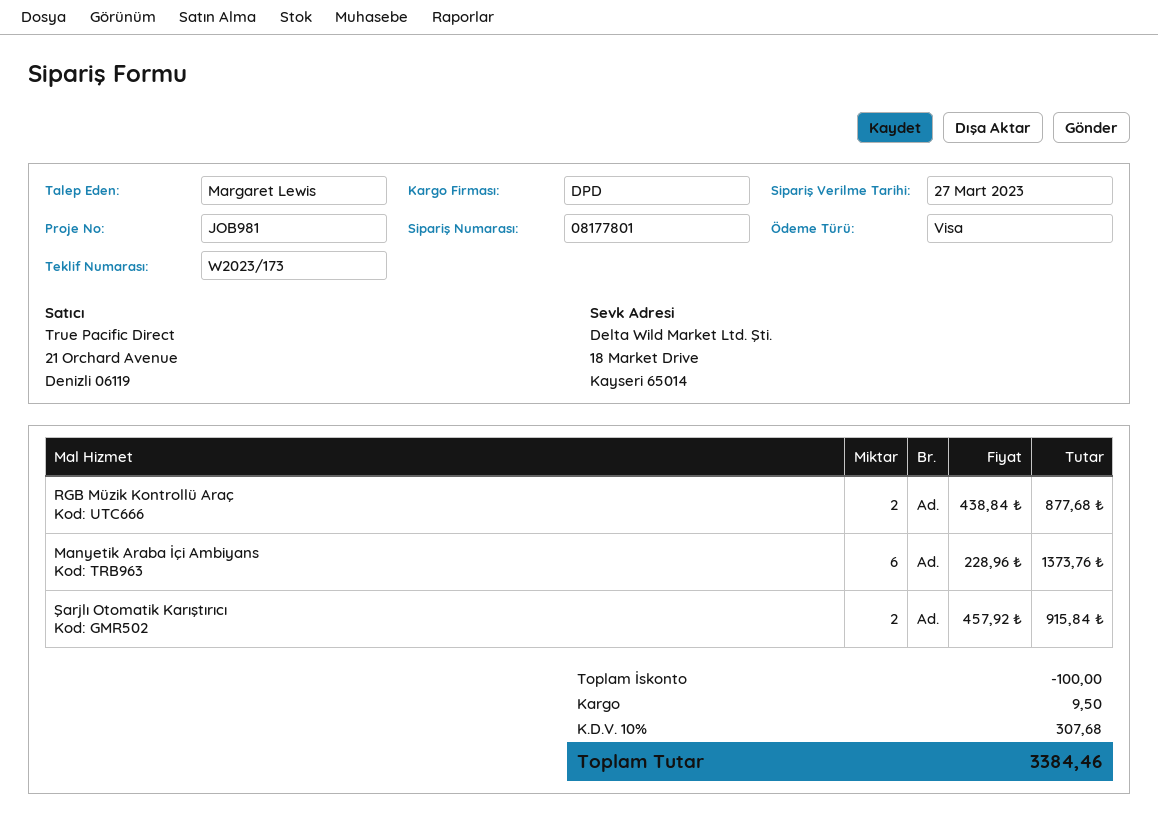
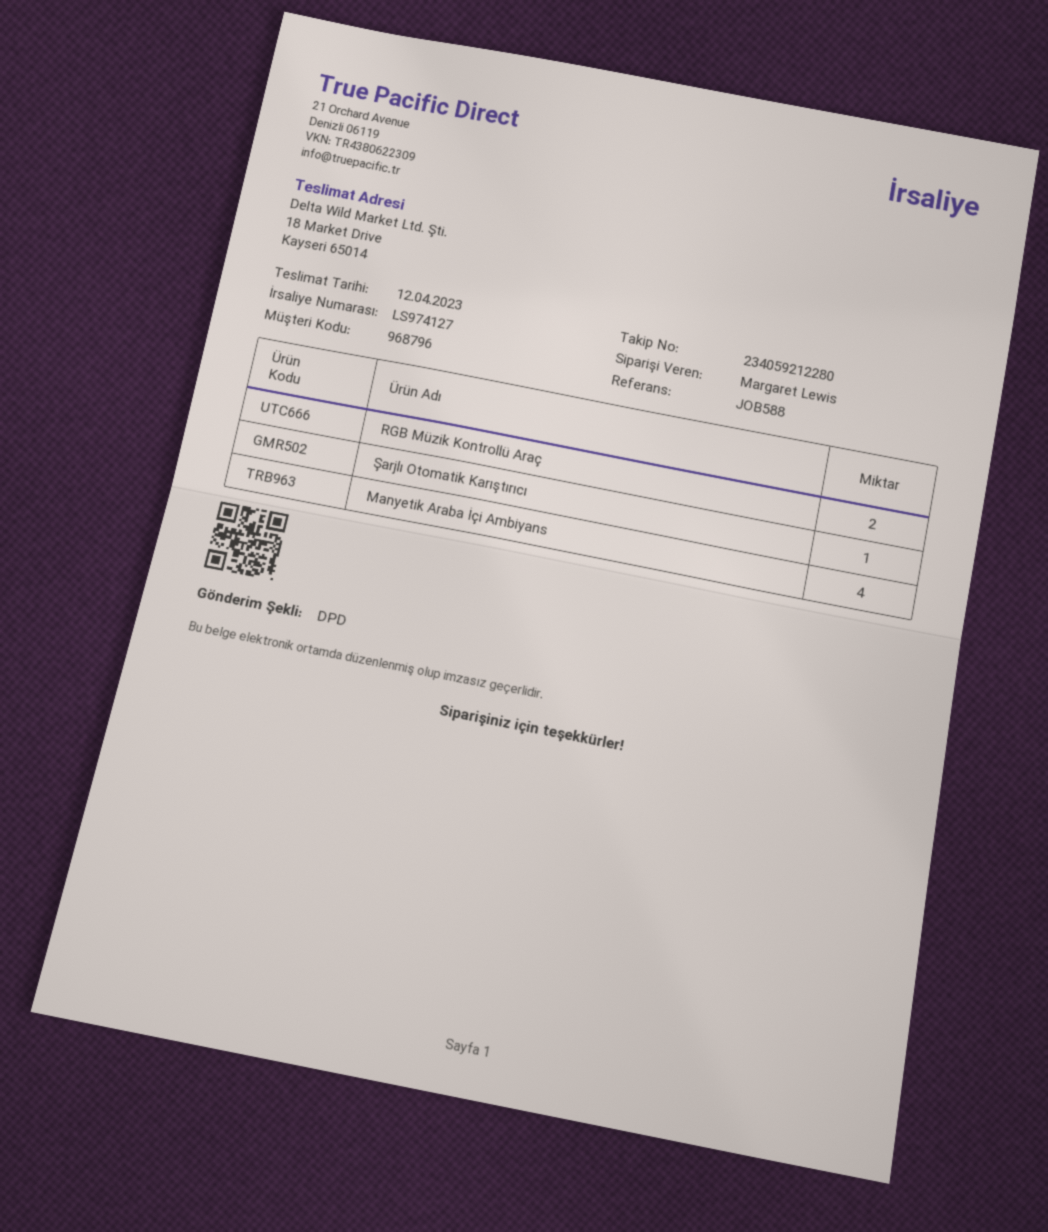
reference: JOB981 -> JOB588
Manyetik Araba İçi Ambiyans: 6 -> 4
Şarjlı Otomatik Karıştırıcı: 2 -> 1

